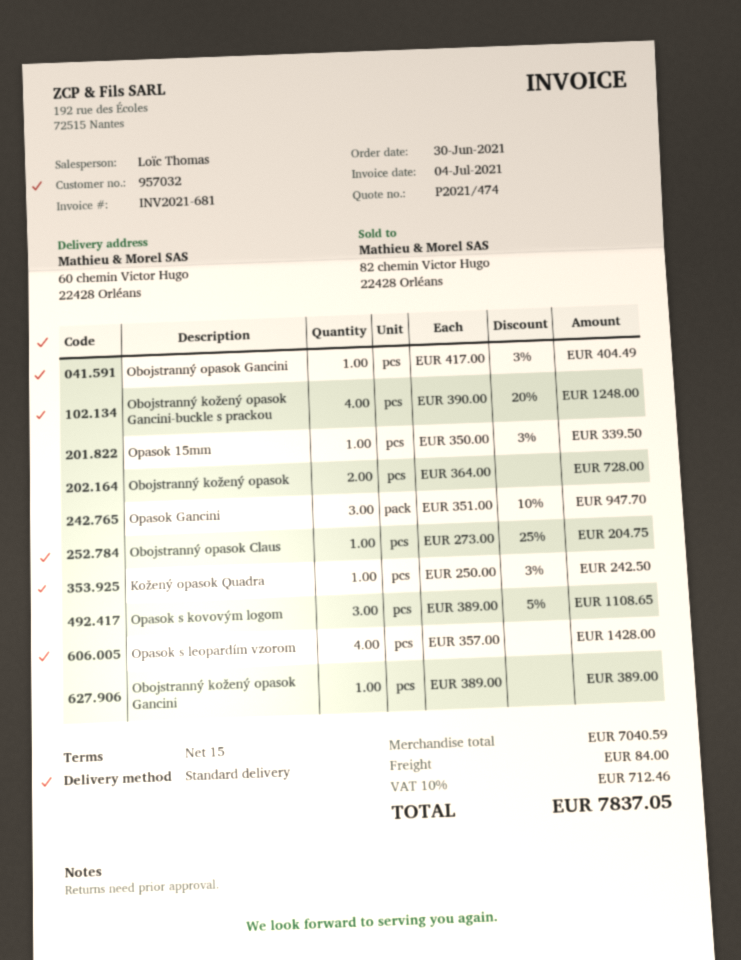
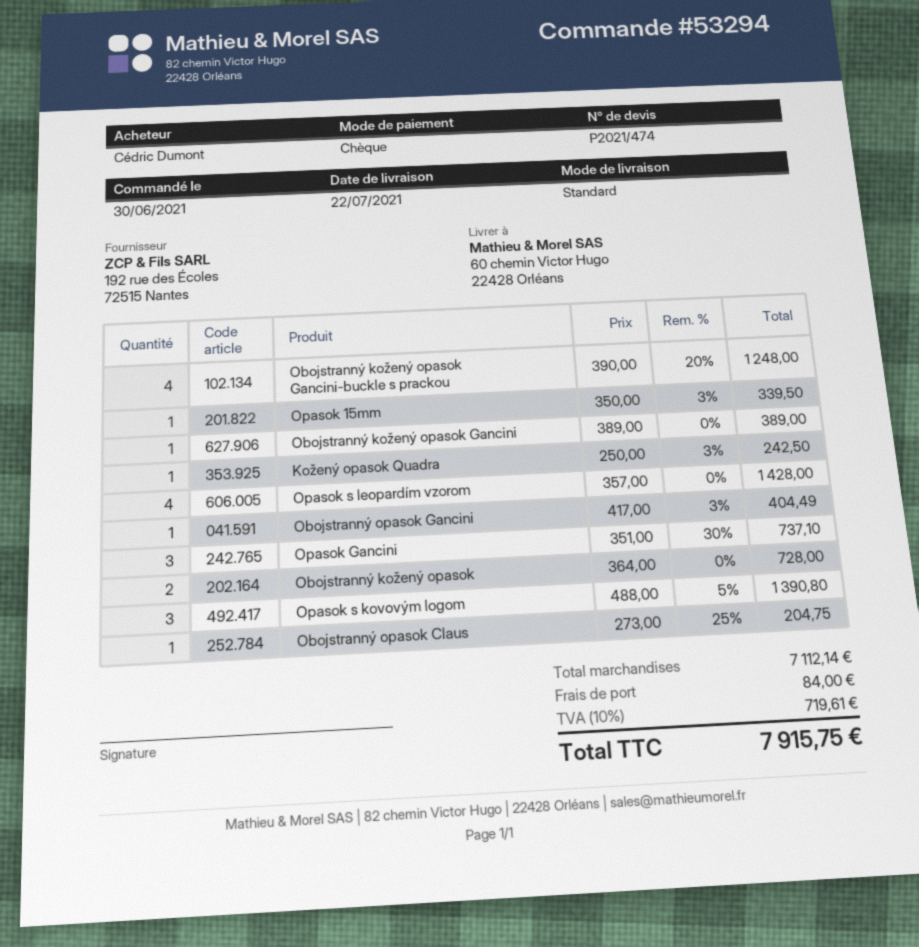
Opasok Gancini: 3 x 351.00 - 10% = 947.70 -> 3 x 351.00 - 30% = 737.10
Opasok s kovovým logom: 3 x 389.00 - 5% = 1108.65 -> 3 x 488.00 - 5% = 1390.80
subtotal: 7040.59 -> 7112.14
tax: 10% = 712.46 -> 10% = 719.61
total: 7837.05 -> 7915.75

